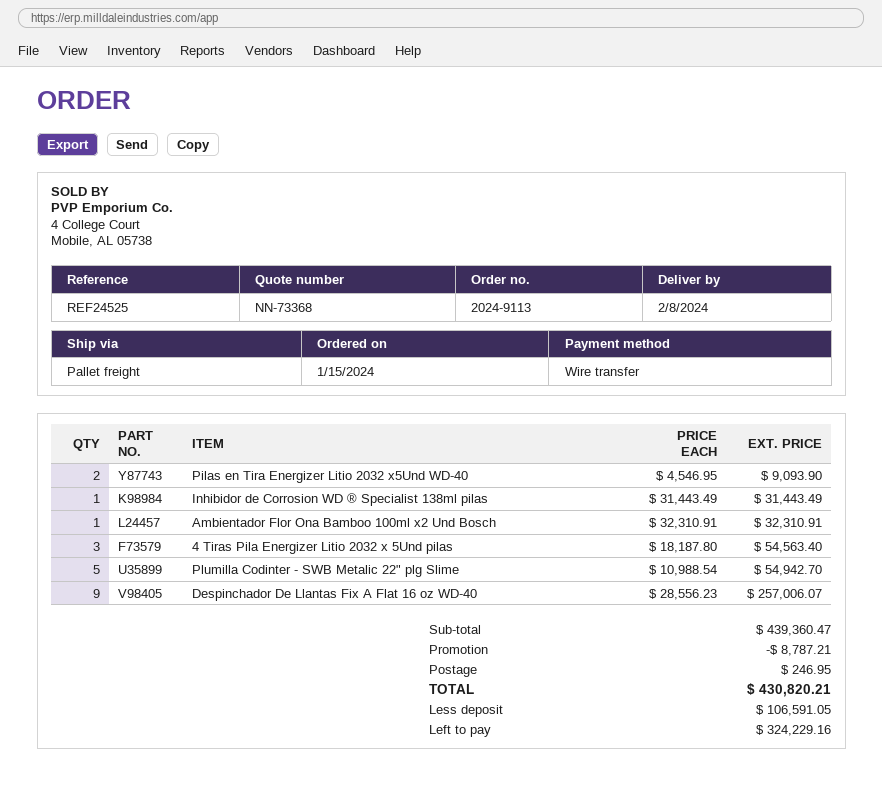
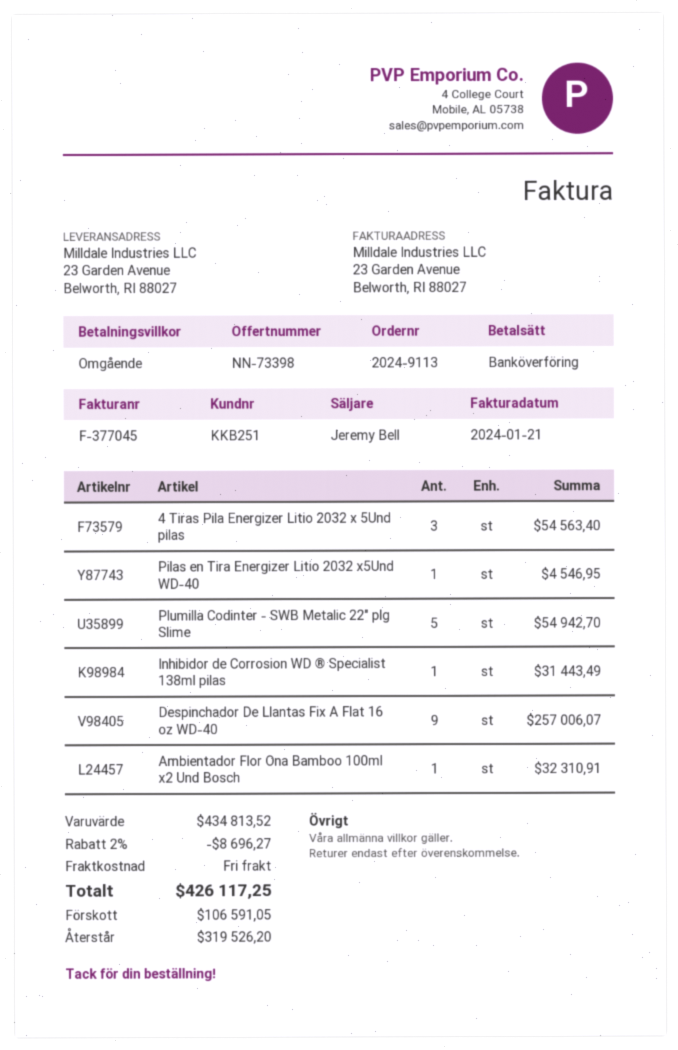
quote number: NN-73368 -> NN-73398
Pilas en Tira Energizer Litio 2032 x5Und WD-40: 2 for 9093.90 -> 1 for 4546.95
subtotal: 439360.47 -> 434813.52
discount: 8787.21 -> 8696.27
shipping: 246.95 -> 0.00
total: 430820.21 -> 426117.25
balance: 324229.16 -> 319526.20

